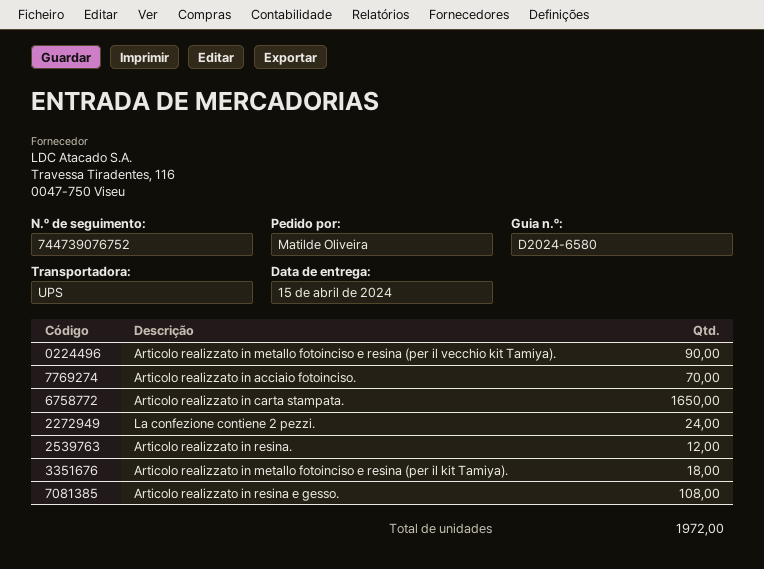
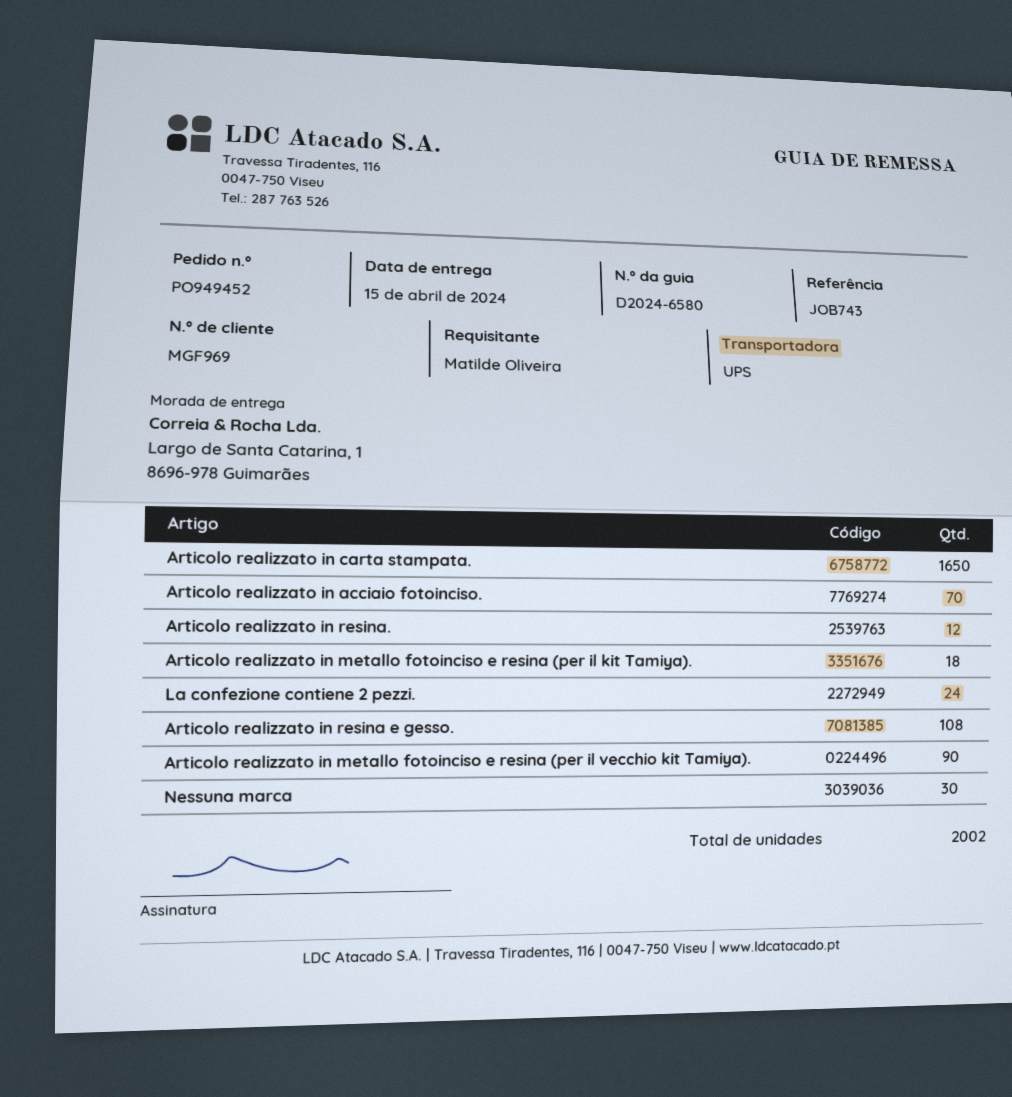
Nessuna marca: none -> 30
total quantity: 1972 -> 2002

